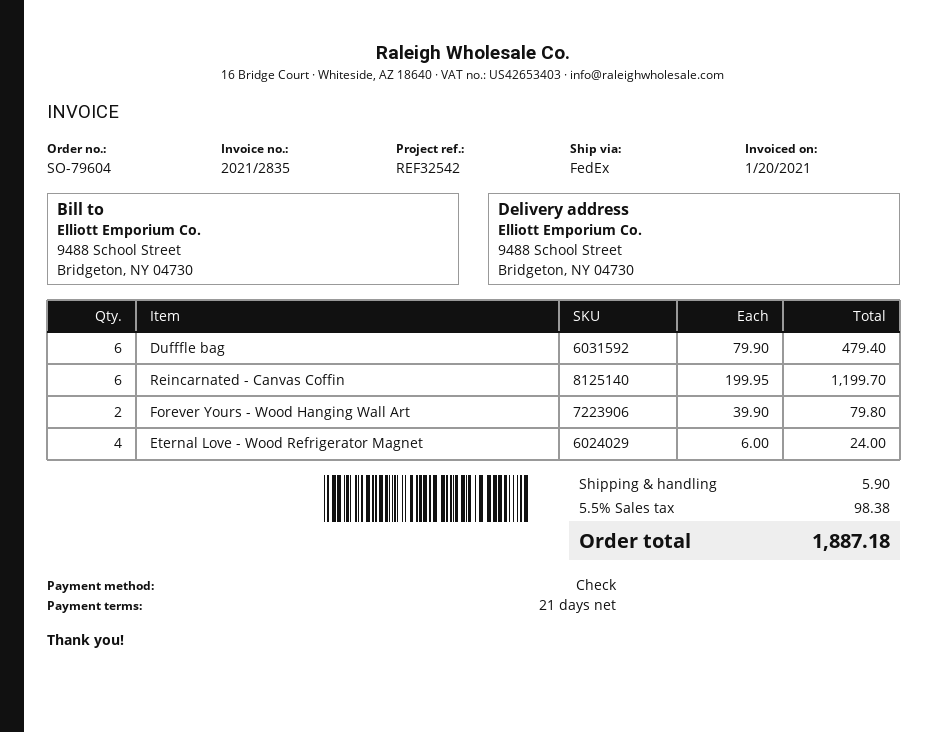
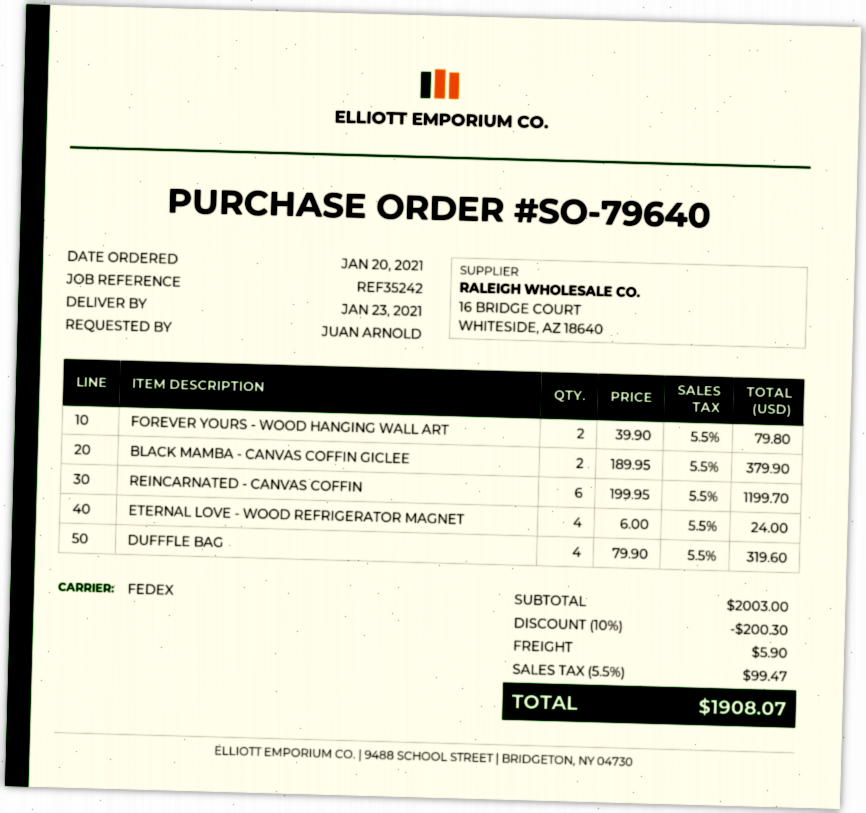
order number: SO-79604 -> SO-79640
reference: REF32542 -> REF35242
Dufffle bag: 6 x 79.90 = 479.40 -> 4 x 79.90 = 319.60
BLACK MAMBA - CANVAS COFFIN GICLEE: none -> 2 x 189.95 = 379.90
discount: none -> 10% = 200.30
tax: 5.5% = 98.38 -> 5.5% = 99.47
total: 1887.18 -> 1908.07

